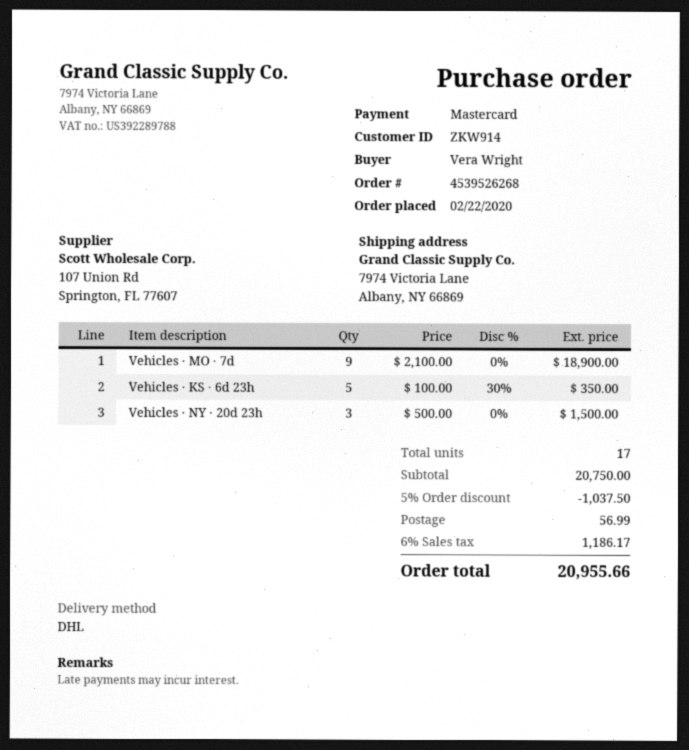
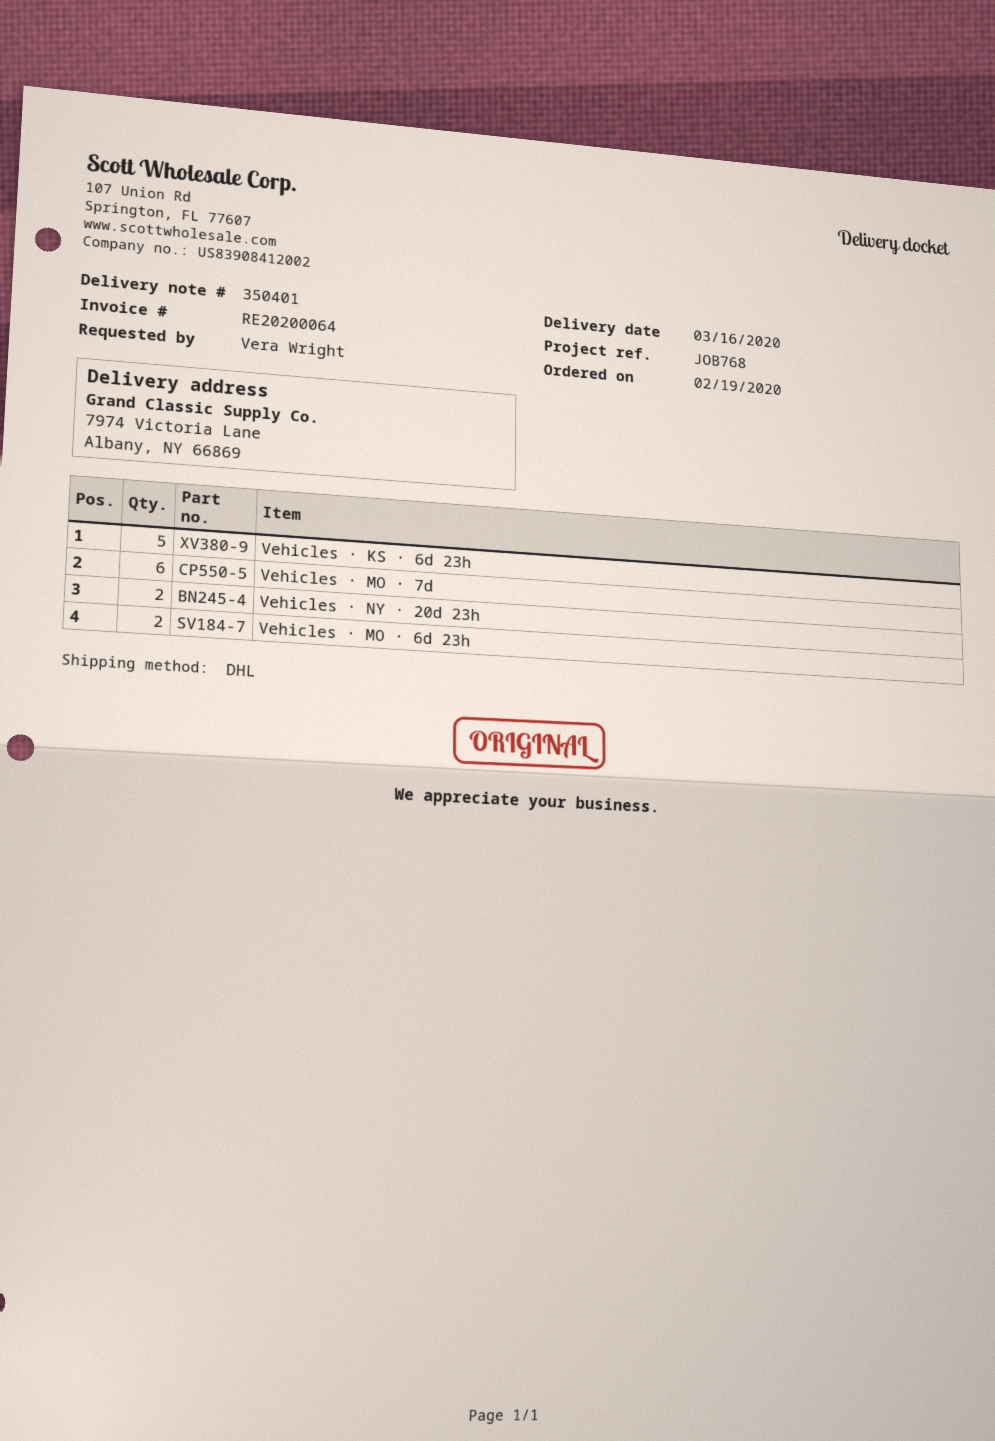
order date: 2020-02-22 -> 2020-02-19
Vehicles · MO · 7d: 9 -> 6
Vehicles · NY · 20d 23h: 3 -> 2
Vehicles · MO · 6d 23h: none -> 2

